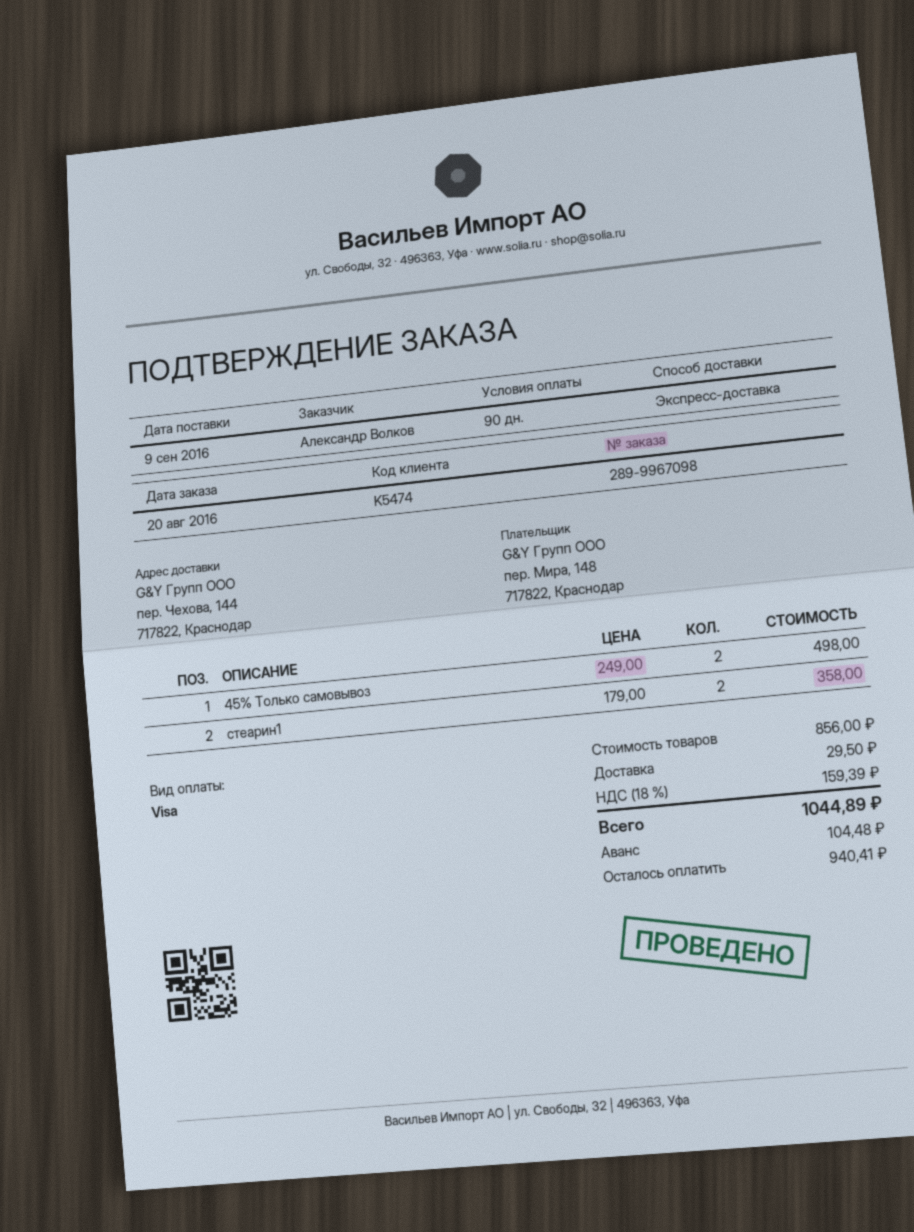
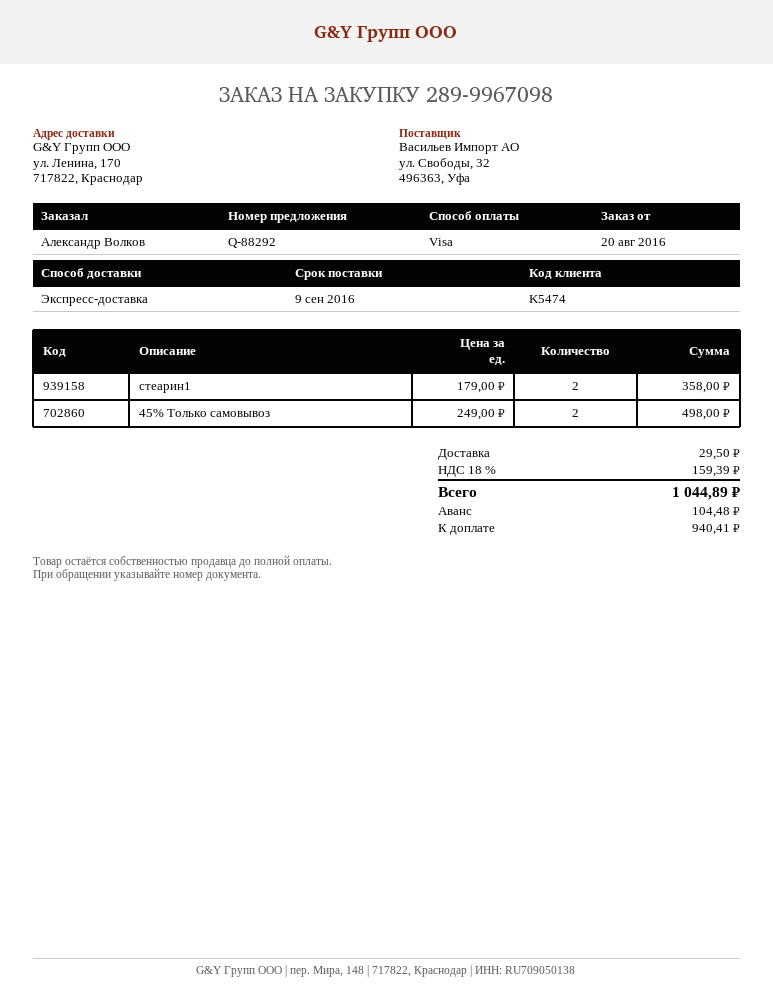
ship to: пер. Чехова, 144, 717822, Краснодар -> ул. Ленина, 170, 717822, Краснодар

